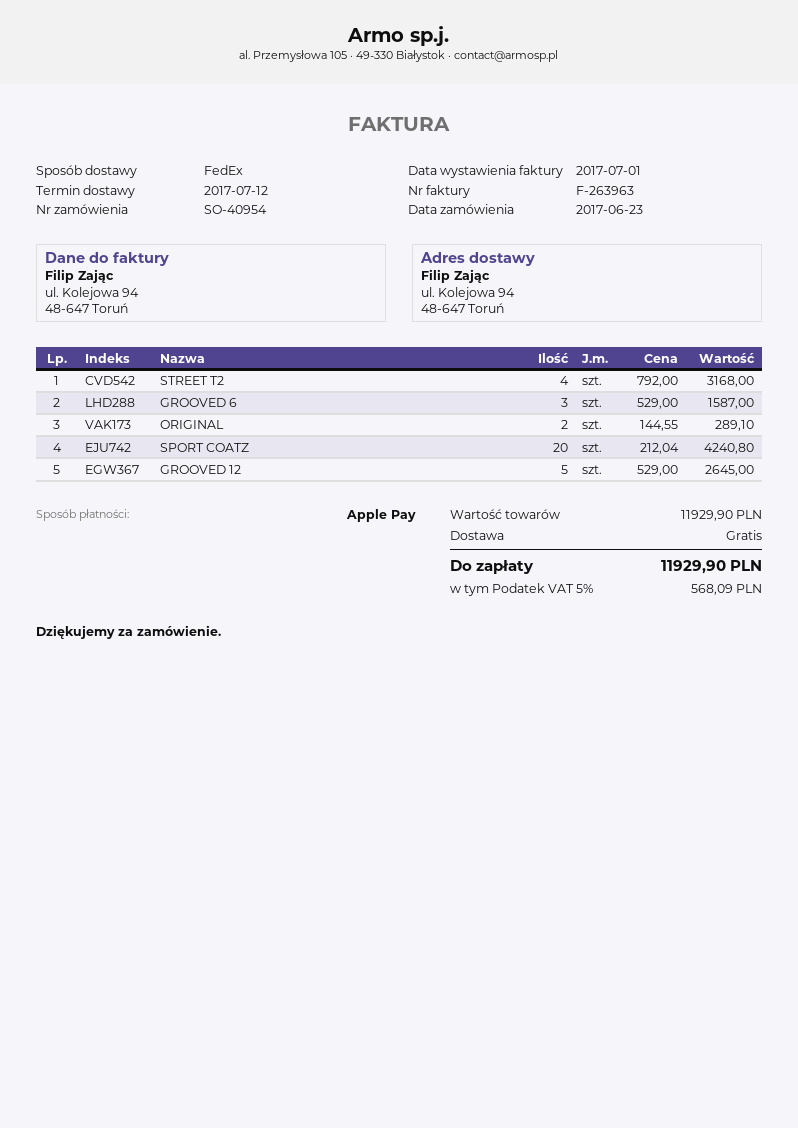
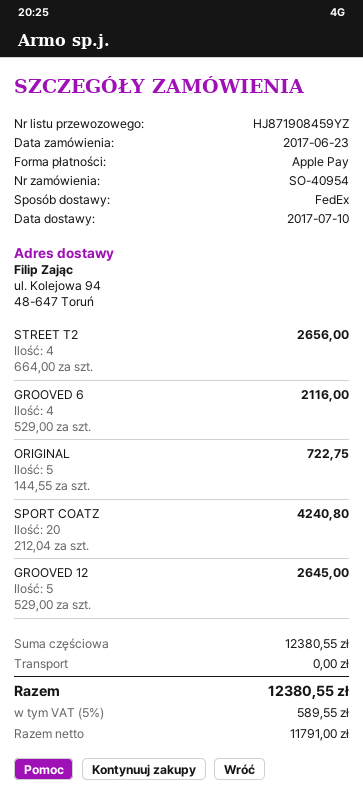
delivery date: 2017-07-12 -> 2017-07-10
STREET T2: 4 x 792.00 = 3168.00 -> 4 x 664.00 = 2656.00
GROOVED 6: 3 x 529.00 = 1587.00 -> 4 x 529.00 = 2116.00
ORIGINAL: 2 x 144.55 = 289.10 -> 5 x 144.55 = 722.75
subtotal: 11929.90 -> 12380.55
tax: 5% = 568.09 -> 5% = 589.55
total: 11929.90 -> 12380.55

